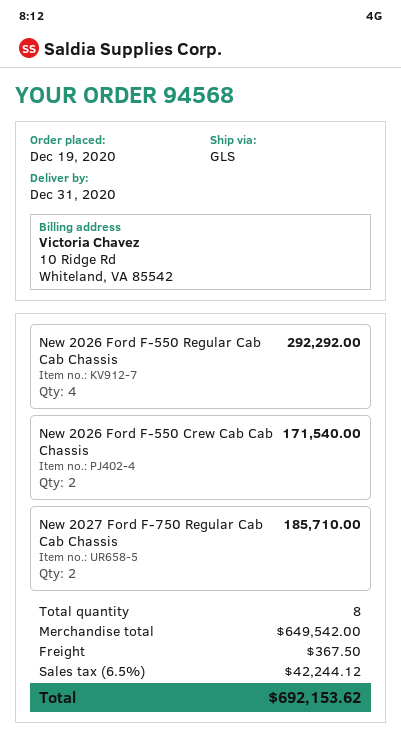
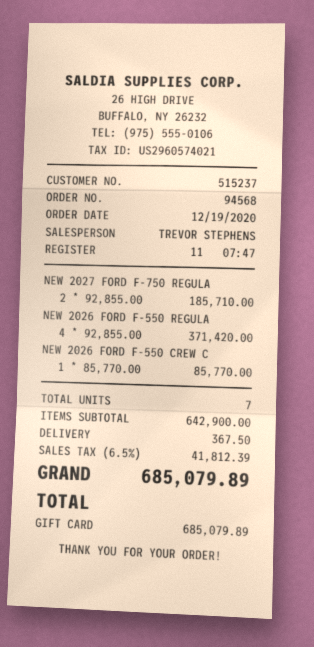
New 2026 Ford F-550 Regular Cab Cab Chassis: 4 for 292292.00 -> 4 for 371420.00
New 2026 Ford F-550 Crew Cab Cab Chassis: 2 for 171540.00 -> 1 for 85770.00
total quantity: 8 -> 7
subtotal: 649542.00 -> 642900.00
tax: 6.5% = 42244.12 -> 6.5% = 41812.39
total: 692153.62 -> 685079.89

